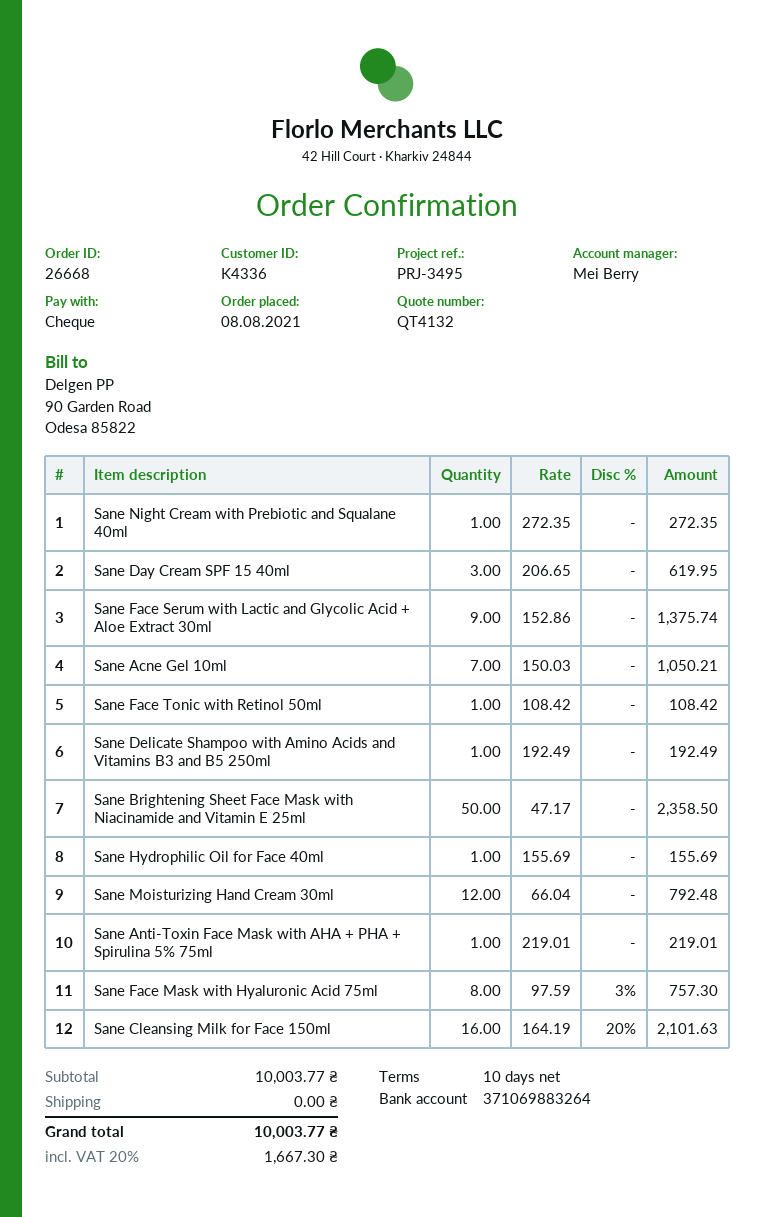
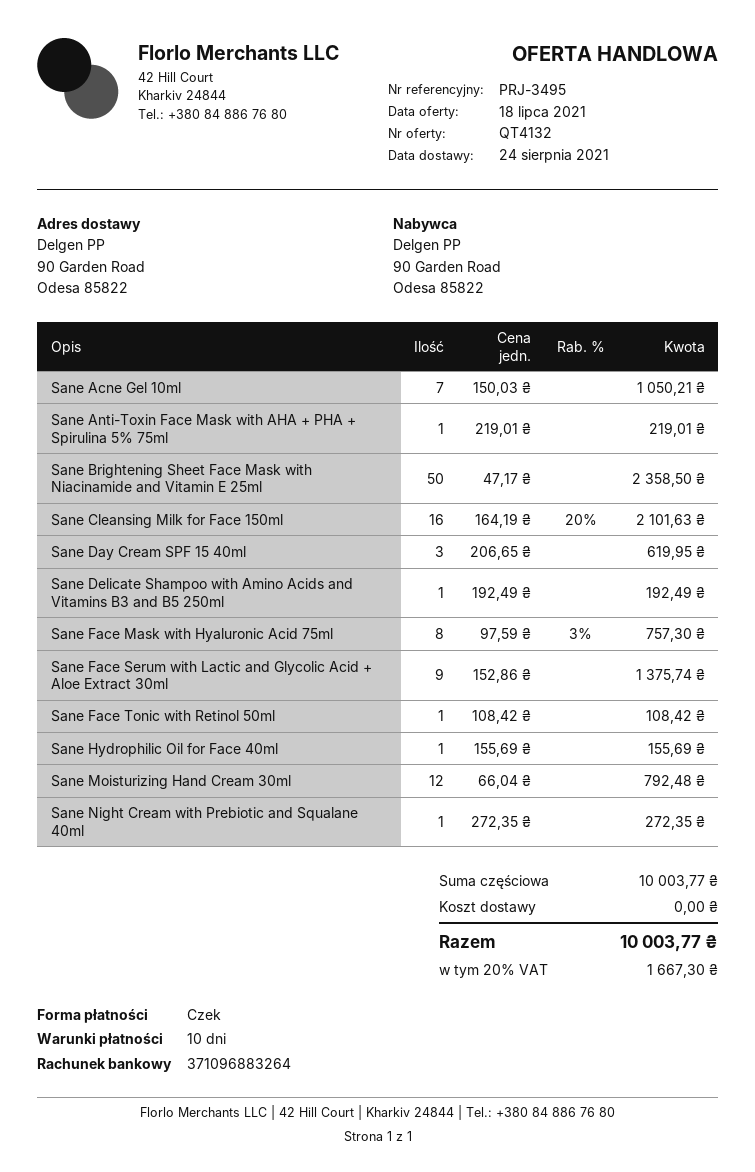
bank account: 371069883264 -> 371096883264

